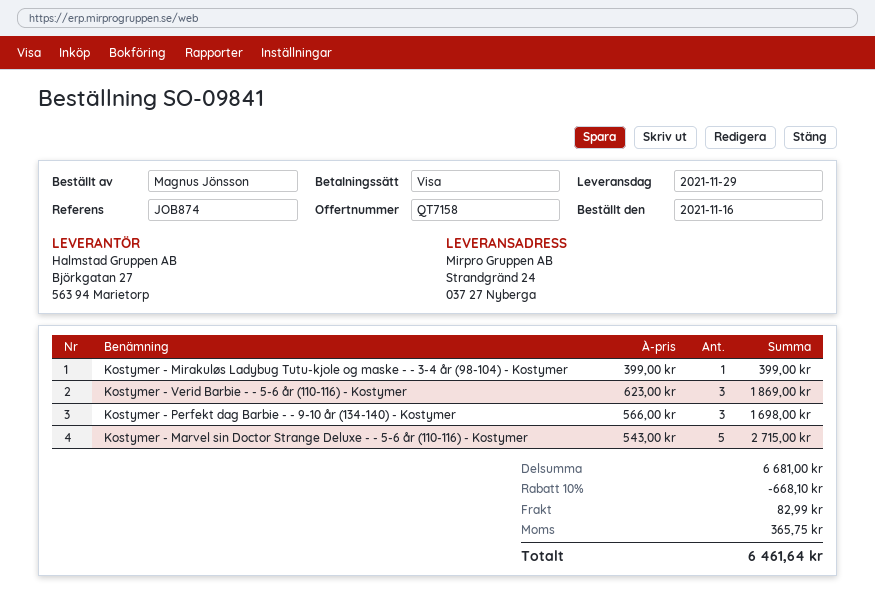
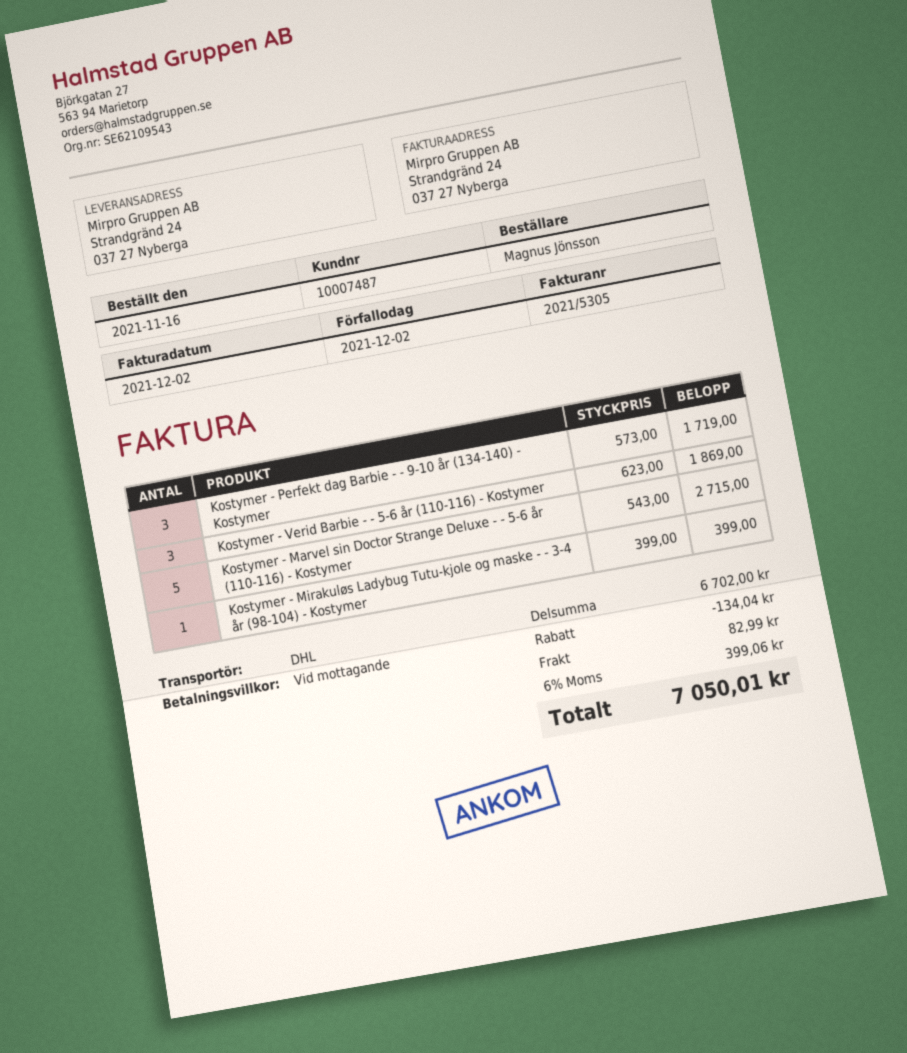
Kostymer - Perfekt dag Barbie - - 9-10 år (134-140) - Kostymer: 3 x 566.00 = 1698.00 -> 3 x 573.00 = 1719.00
subtotal: 6681.00 -> 6702.00
discount: 668.10 -> 134.04
tax: 365.75 -> 399.06
total: 6461.64 -> 7050.01

